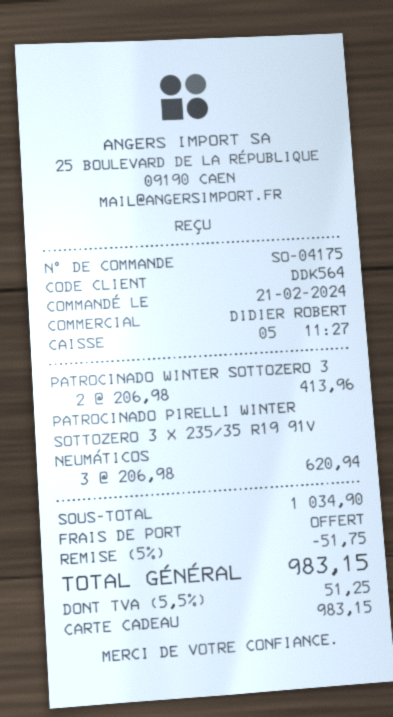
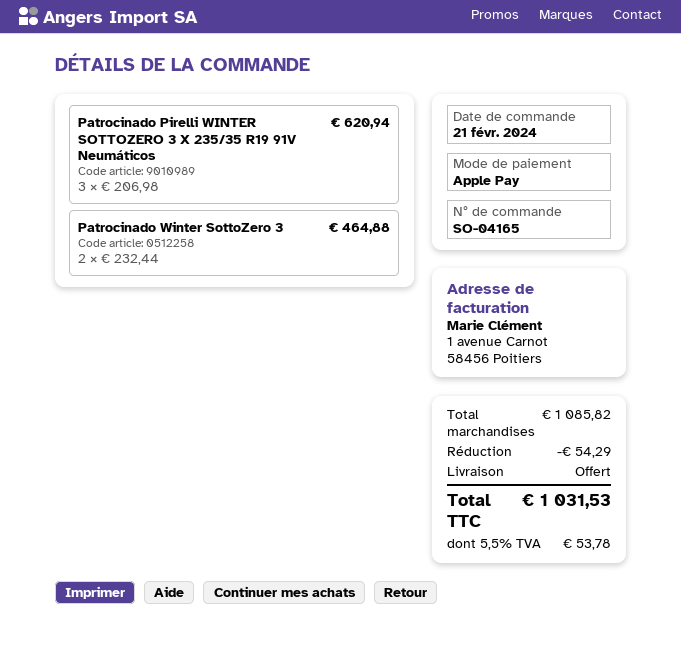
order number: SO-04175 -> SO-04165
payment method: gift card -> Apple Pay
PATROCINADO WINTER SOTTOZERO 3: 2 x 206.98 = 413.96 -> 2 x 232.44 = 464.88
subtotal: 1034.90 -> 1085.82
discount: 51.75 -> 54.29
tax: 5.5% = 51.25 -> 5.5% = 53.78
total: 983.15 -> 1031.53

